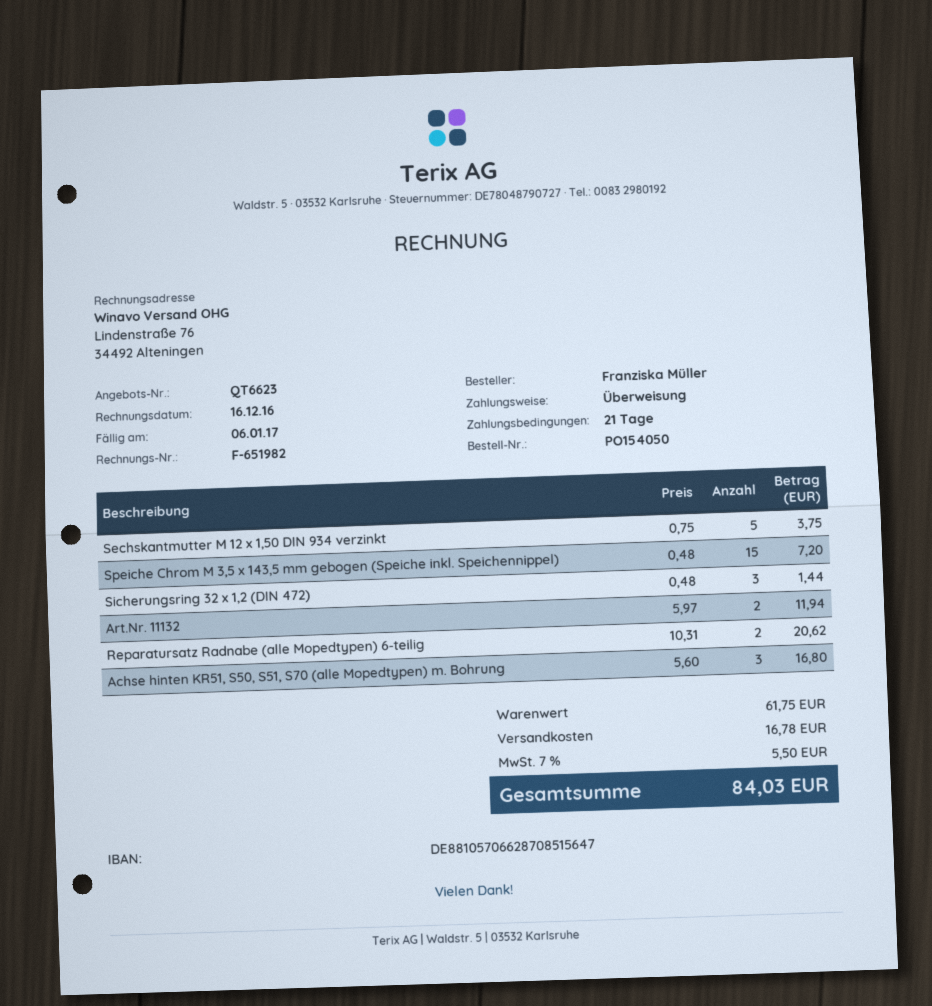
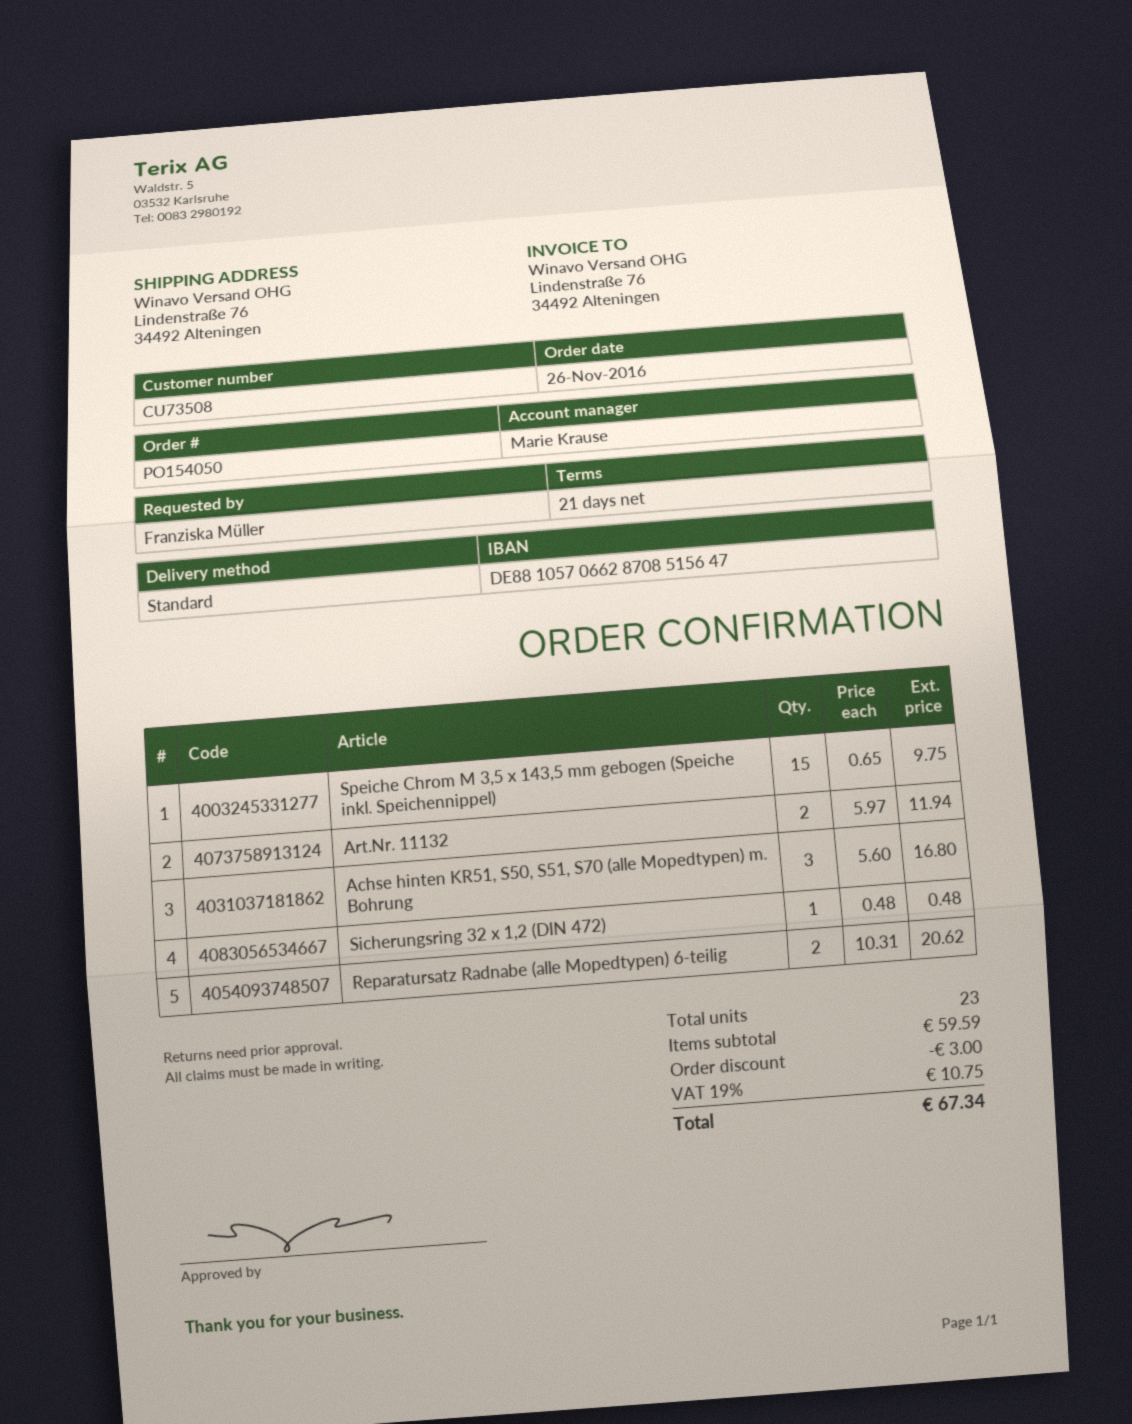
Sechskantmutter M 12 x 1,50 DIN 934 verzinkt: 5 x 0.75 = 3.75 -> none
Speiche Chrom M 3,5 x 143,5 mm gebogen (Speiche inkl. Speichennippel): 15 x 0.48 = 7.20 -> 15 x 0.65 = 9.75
Sicherungsring 32 x 1,2 (DIN 472): 3 x 0.48 = 1.44 -> 1 x 0.48 = 0.48
subtotal: 61.75 -> 59.59
discount: none -> 3.00
shipping: 16.78 -> none
tax: 7% = 5.50 -> 19% = 10.75
total: 84.03 -> 67.34

